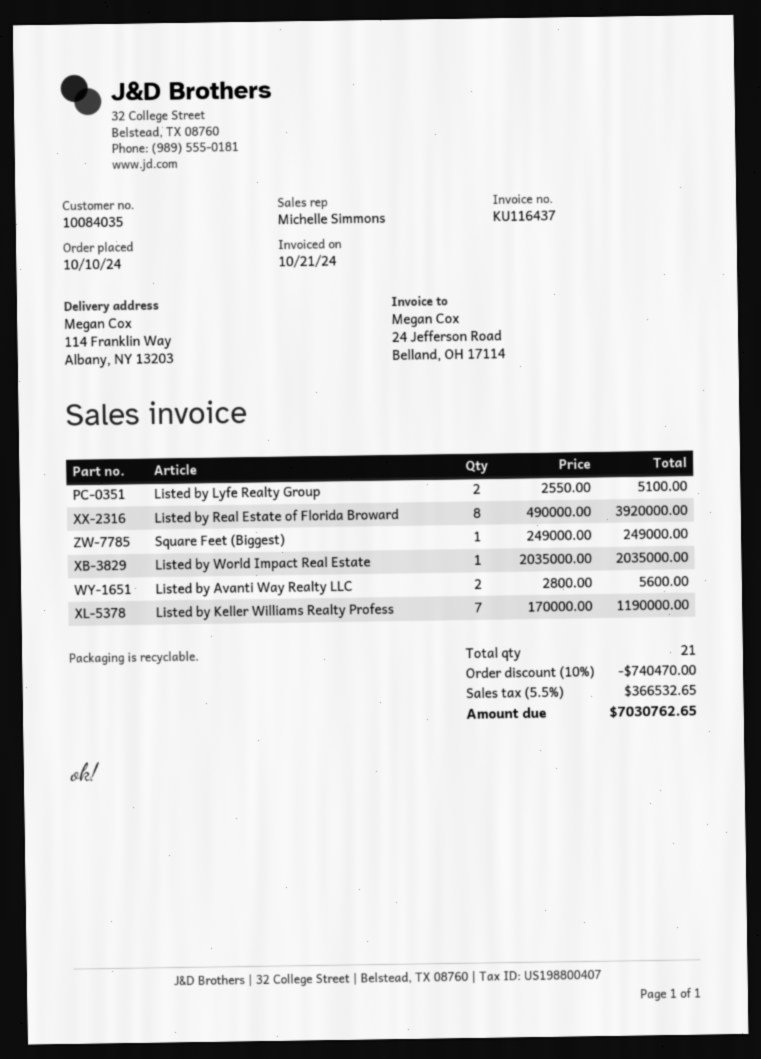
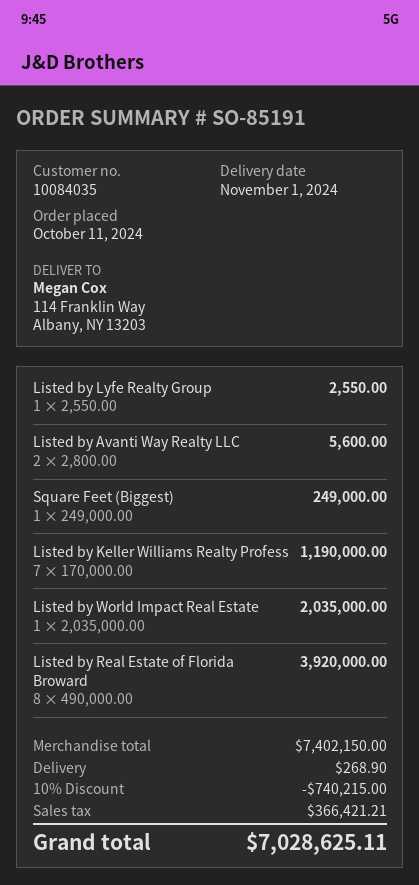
order date: 2024-10-10 -> 2024-10-11
Listed by Lyfe Realty Group: 2 x 2550.00 = 5100.00 -> 1 x 2550.00 = 2550.00
discount: 10% = 740470.00 -> 10% = 740215.00
shipping: none -> 268.90
tax: 366532.65 -> 366421.21
total: 7030762.65 -> 7028625.11

